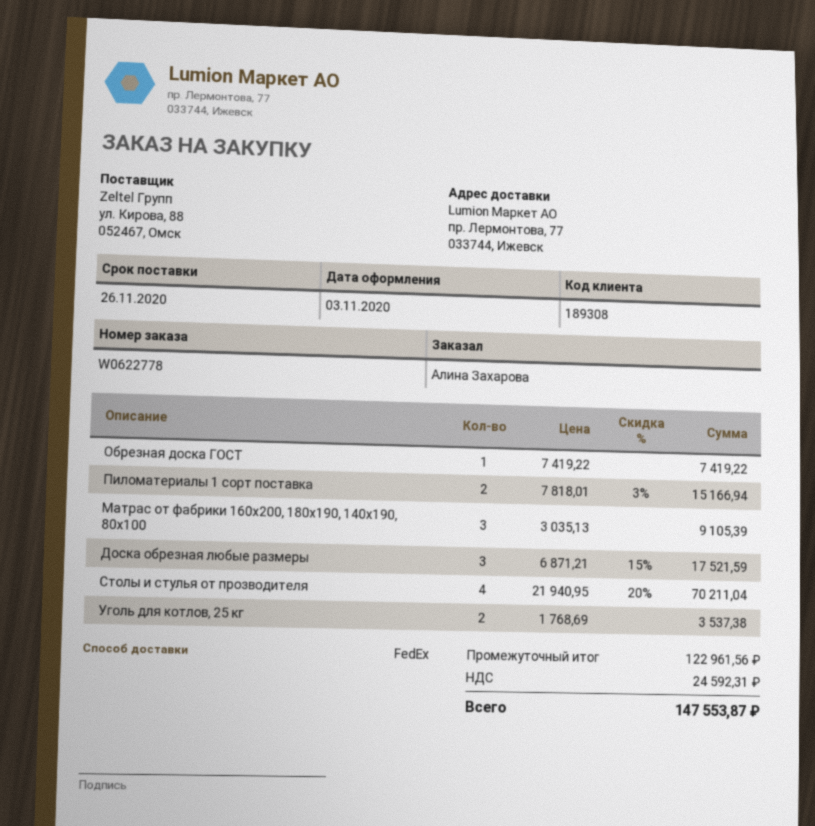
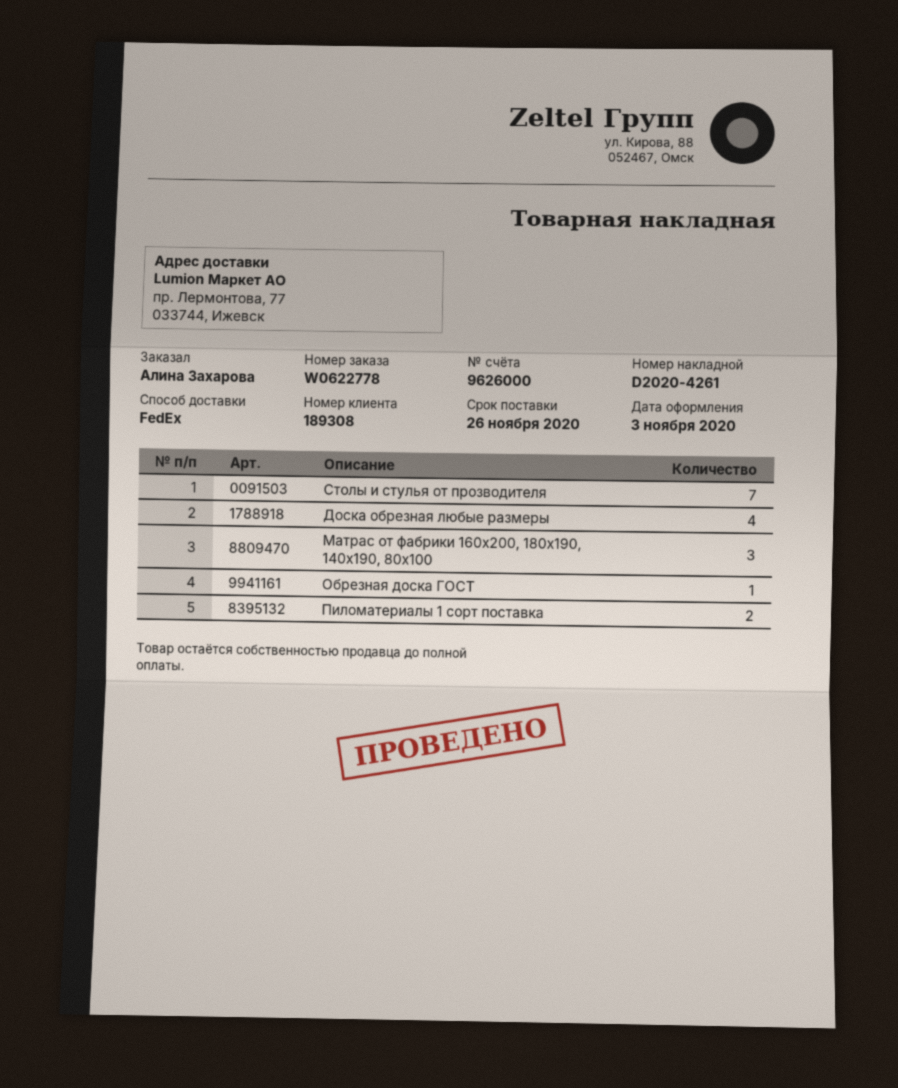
Доска обрезная любые размеры: 3 -> 4
Столы и стулья от прозводителя: 4 -> 7
Уголь для котлов, 25 кг: 2 -> none

